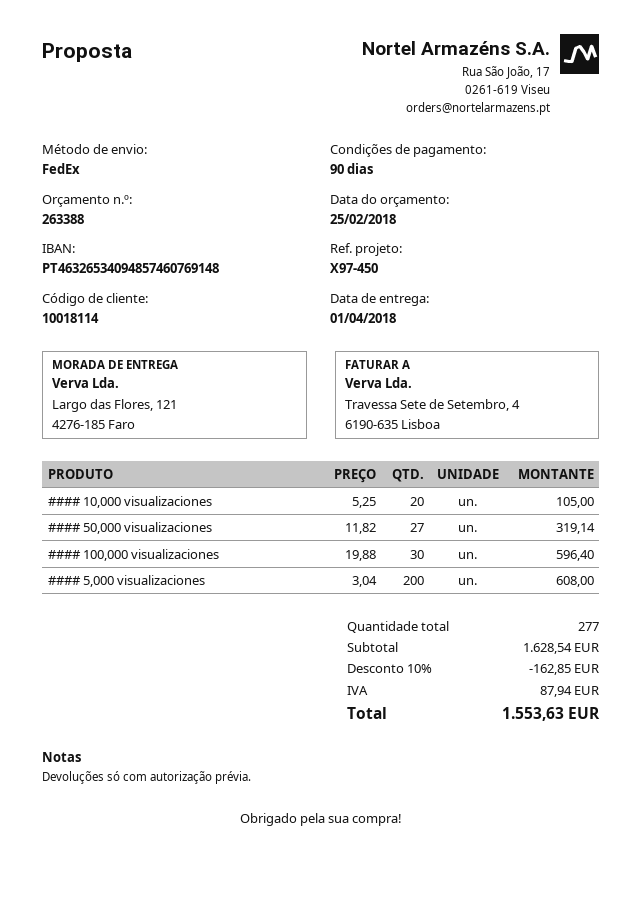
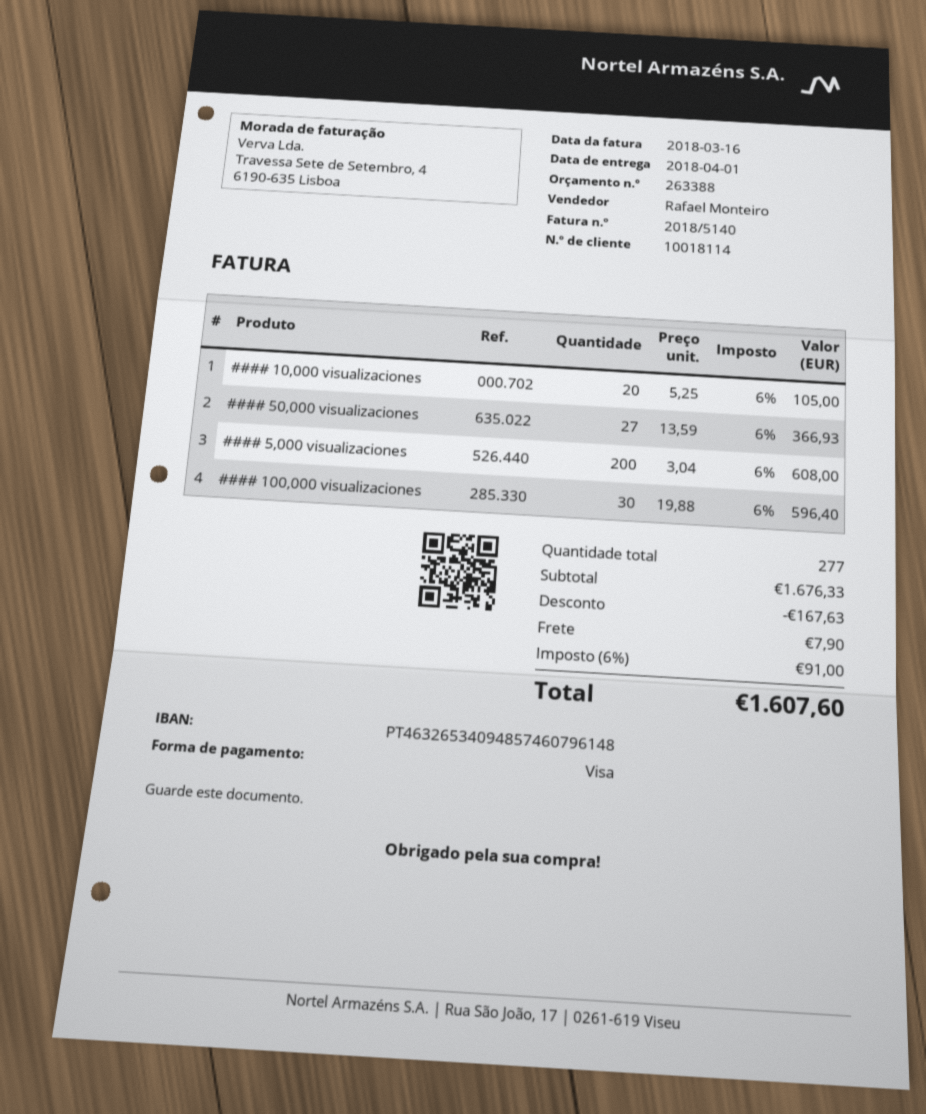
bank account: PT46326534094857460769148 -> PT46326534094857460796148
#### 50,000 visualizaciones: 27 x 11.82 = 319.14 -> 27 x 13.59 = 366.93
subtotal: 1628.54 -> 1676.33
discount: 162.85 -> 167.63
shipping: none -> 7.90
tax: 87.94 -> 91.00
total: 1553.63 -> 1607.60

